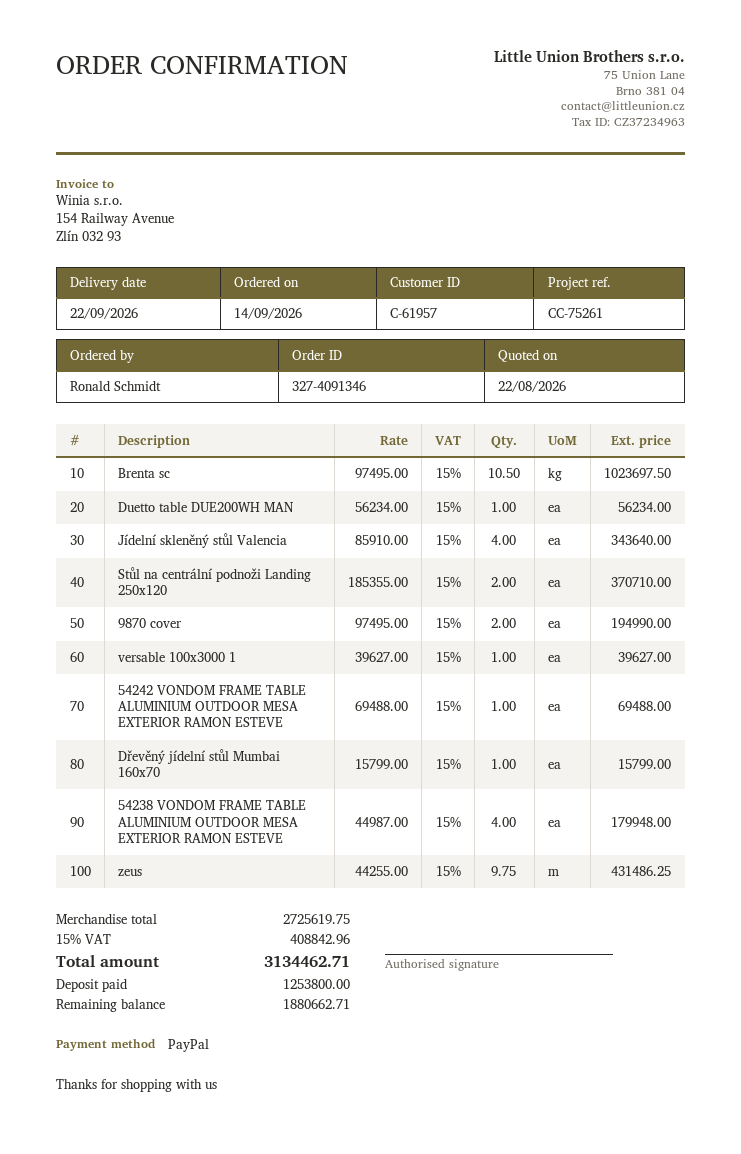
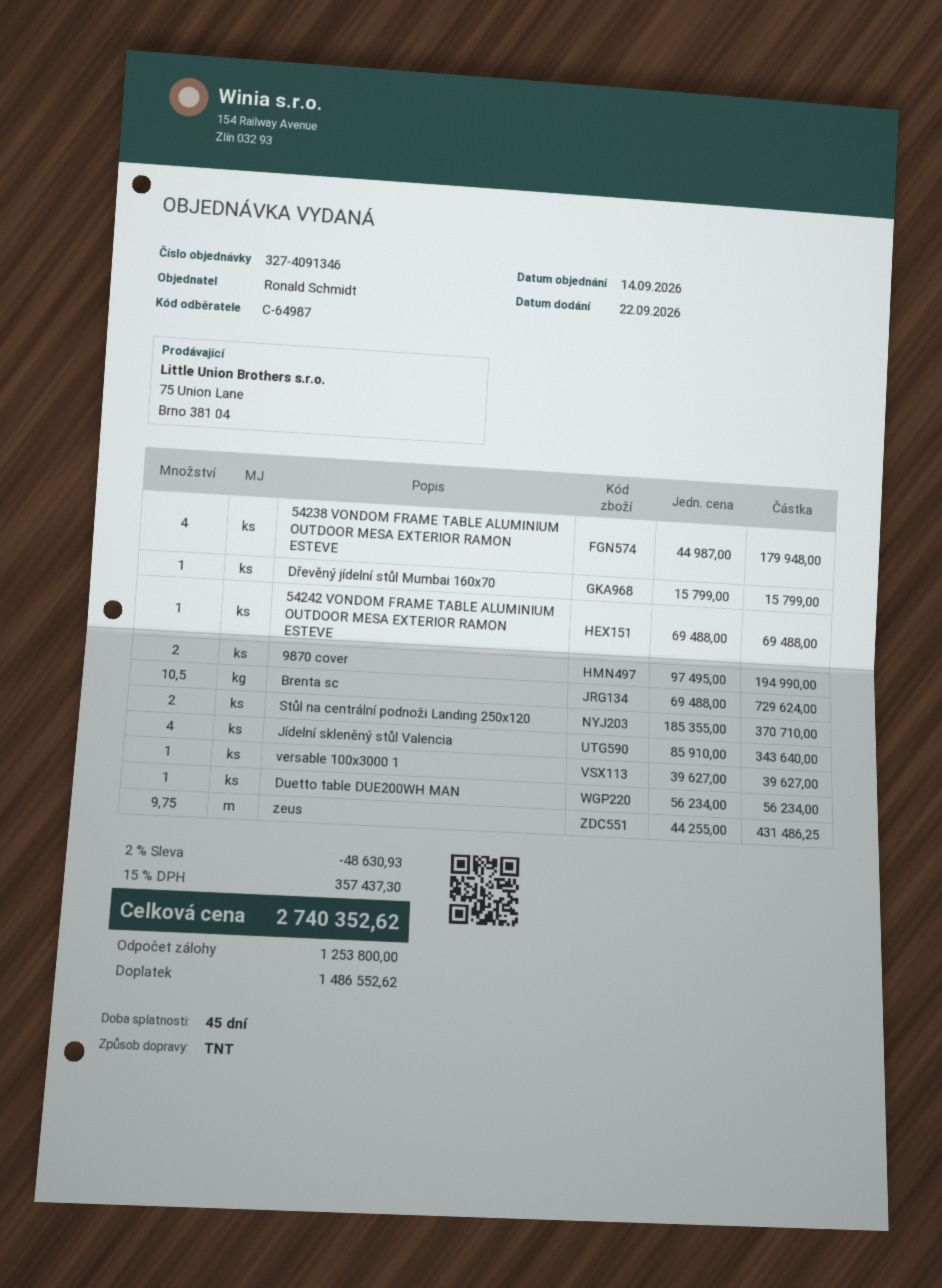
customer number: C-61957 -> C-64987
Brenta sc: 10.5 x 97495.00 = 1023697.50 -> 10.5 x 69488.00 = 729624.00
discount: none -> 2% = 48630.93
tax: 15% = 408842.96 -> 15% = 357437.30
total: 3134462.71 -> 2740352.62
balance: 1880662.71 -> 1486552.62

